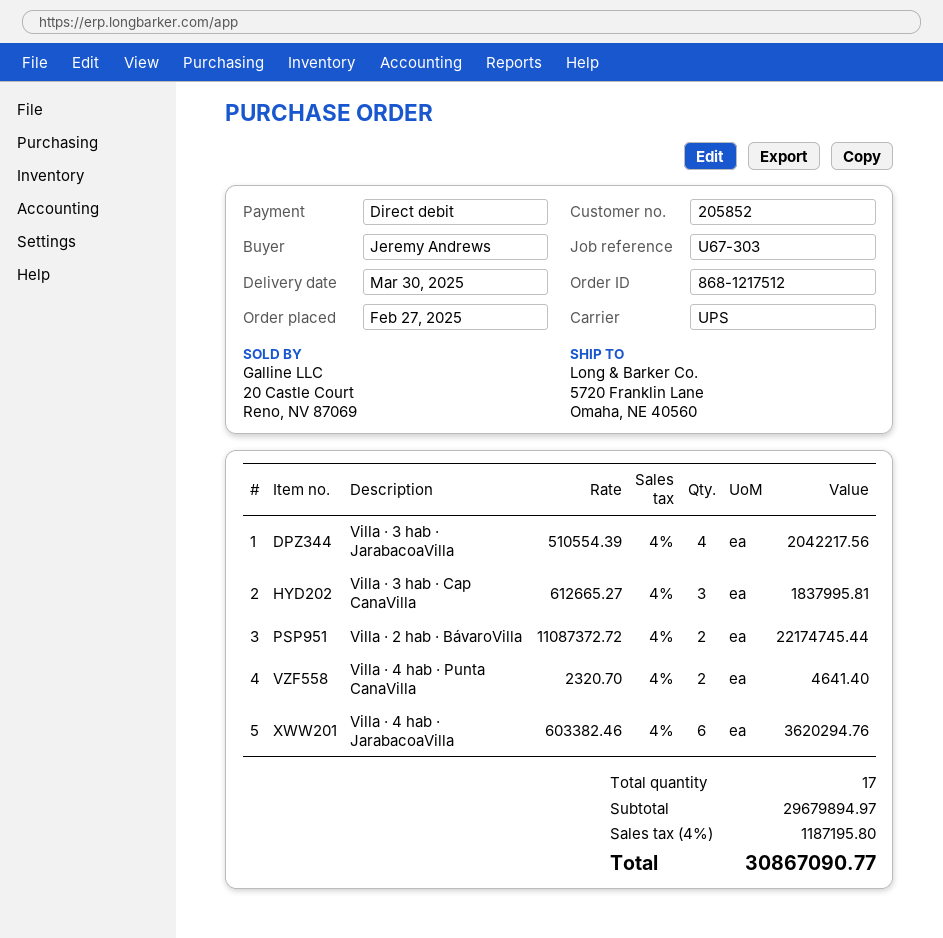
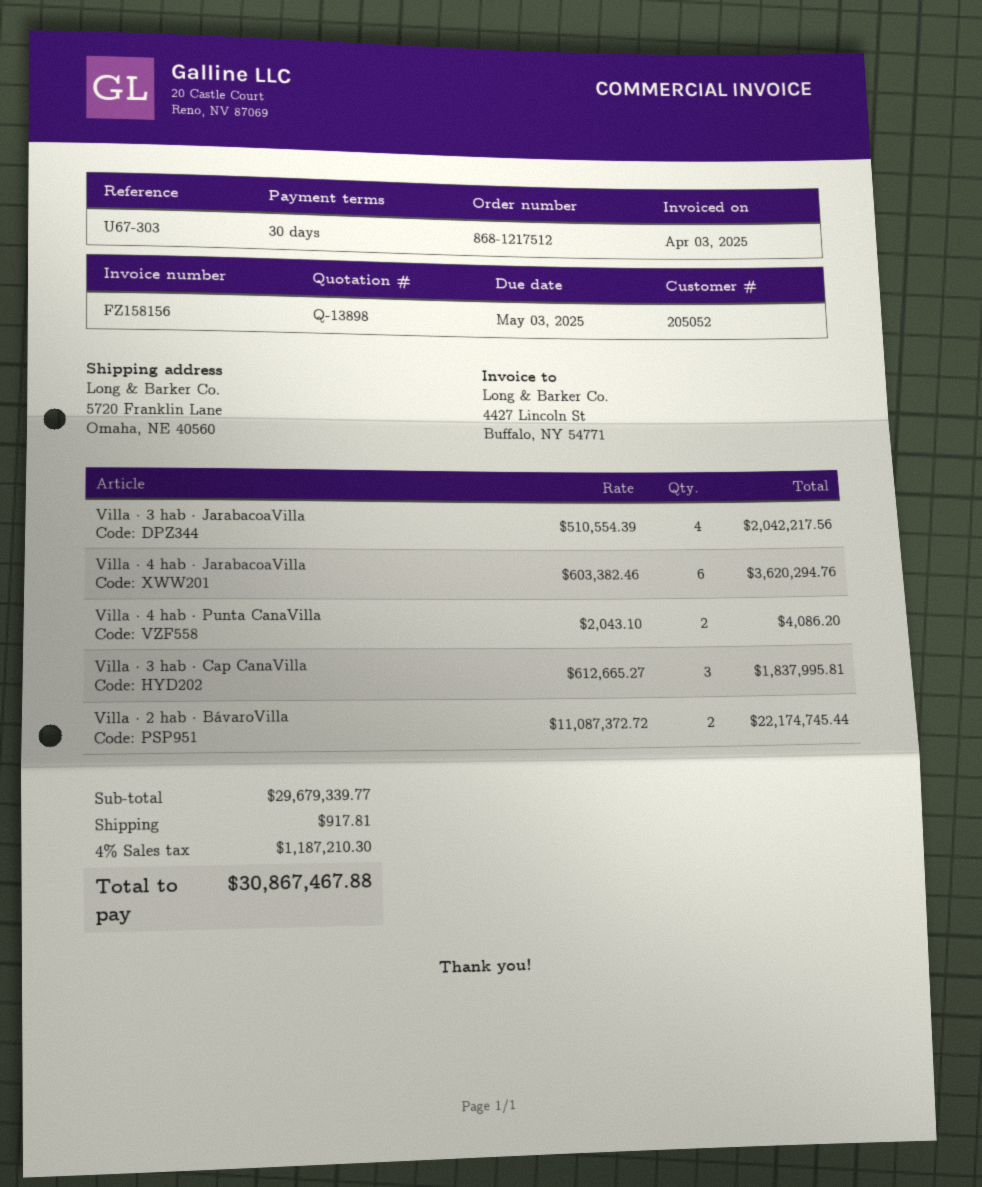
customer number: 205852 -> 205052
Villa · 4 hab · Punta CanaVilla: 2 x 2320.70 = 4641.40 -> 2 x 2043.10 = 4086.20
subtotal: 29679894.97 -> 29679339.77
shipping: none -> 917.81
tax: 4% = 1187195.80 -> 4% = 1187210.30
total: 30867090.77 -> 30867467.88

